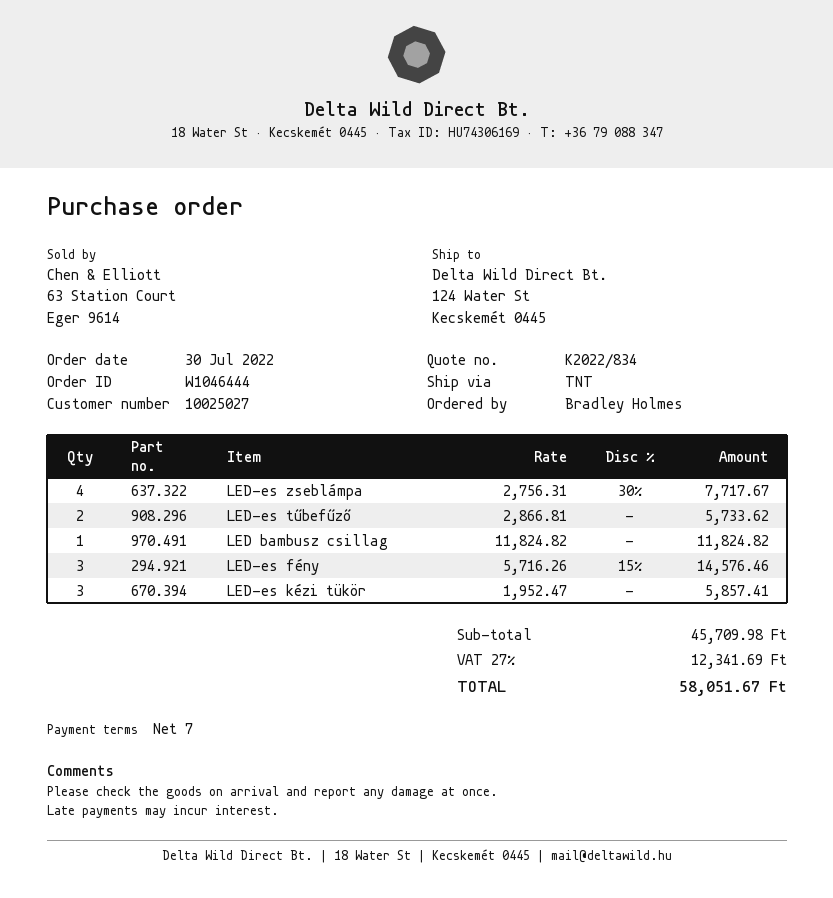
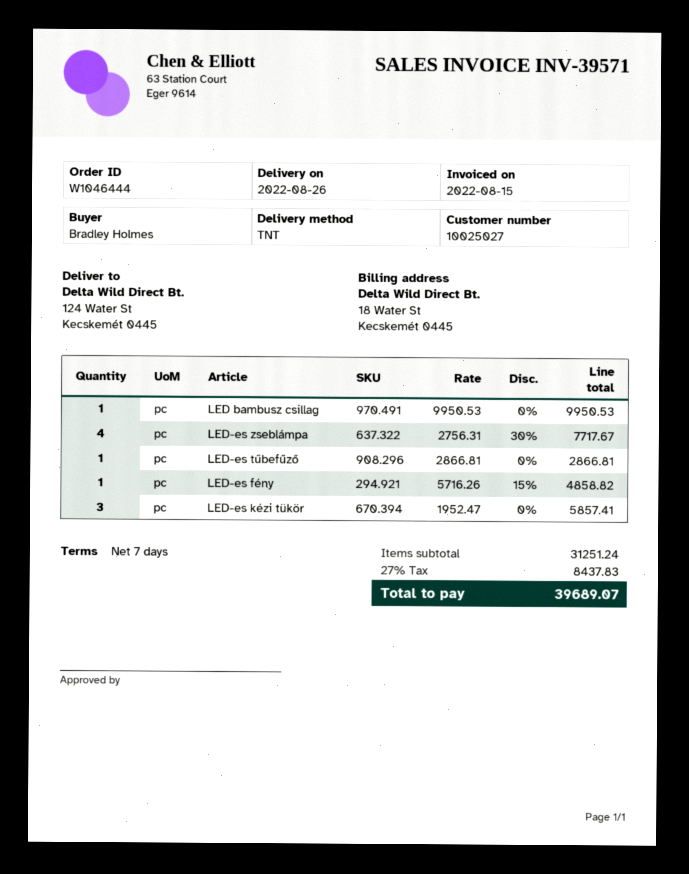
LED-es tűbefűző: 2 x 2866.81 = 5733.62 -> 1 x 2866.81 = 2866.81
LED bambusz csillag: 1 x 11824.82 = 11824.82 -> 1 x 9950.53 = 9950.53
LED-es fény: 3 x 5716.26 - 15% = 14576.46 -> 1 x 5716.26 - 15% = 4858.82
subtotal: 45709.98 -> 31251.24
tax: 27% = 12341.69 -> 27% = 8437.83
total: 58051.67 -> 39689.07

